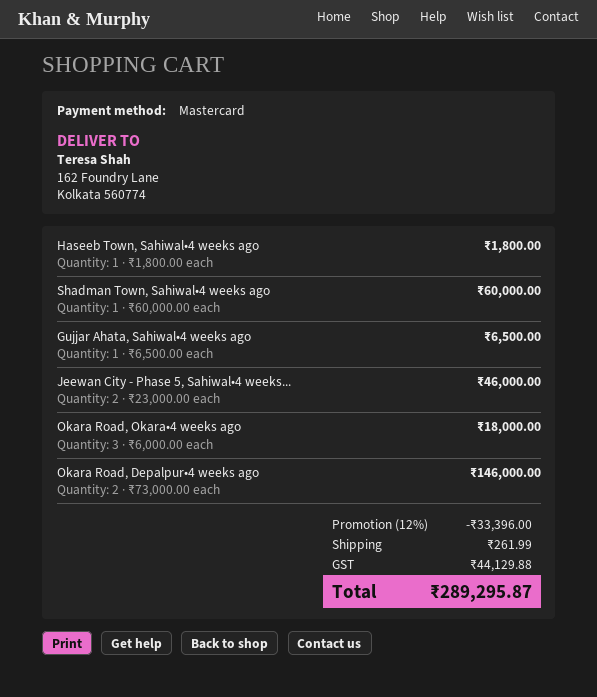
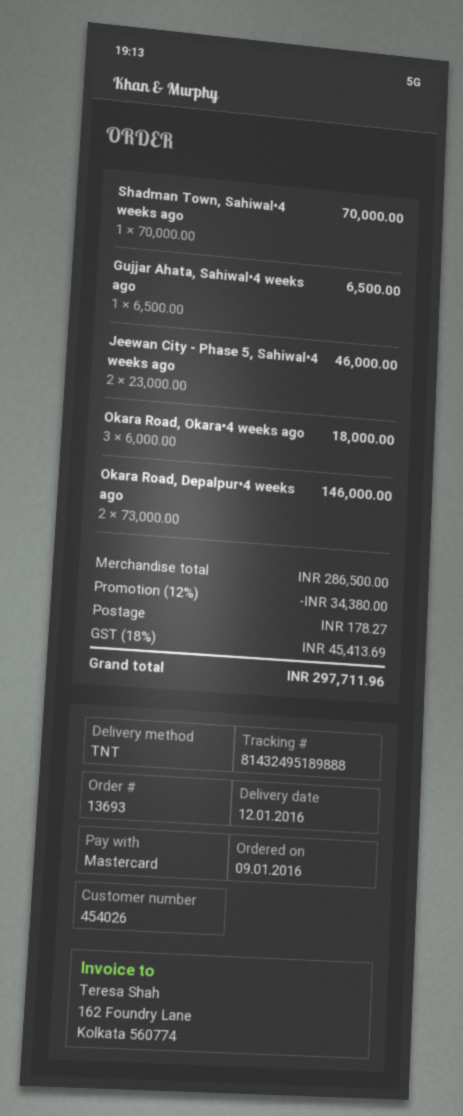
Haseeb Town, Sahiwal•4 weeks ago: 1 x 1800.00 = 1800.00 -> none
Shadman Town, Sahiwal•4 weeks ago: 1 x 60000.00 = 60000.00 -> 1 x 70000.00 = 70000.00
discount: 12% = 33396.00 -> 12% = 34380.00
shipping: 261.99 -> 178.27
tax: 44129.88 -> 45413.69
total: 289295.87 -> 297711.96

